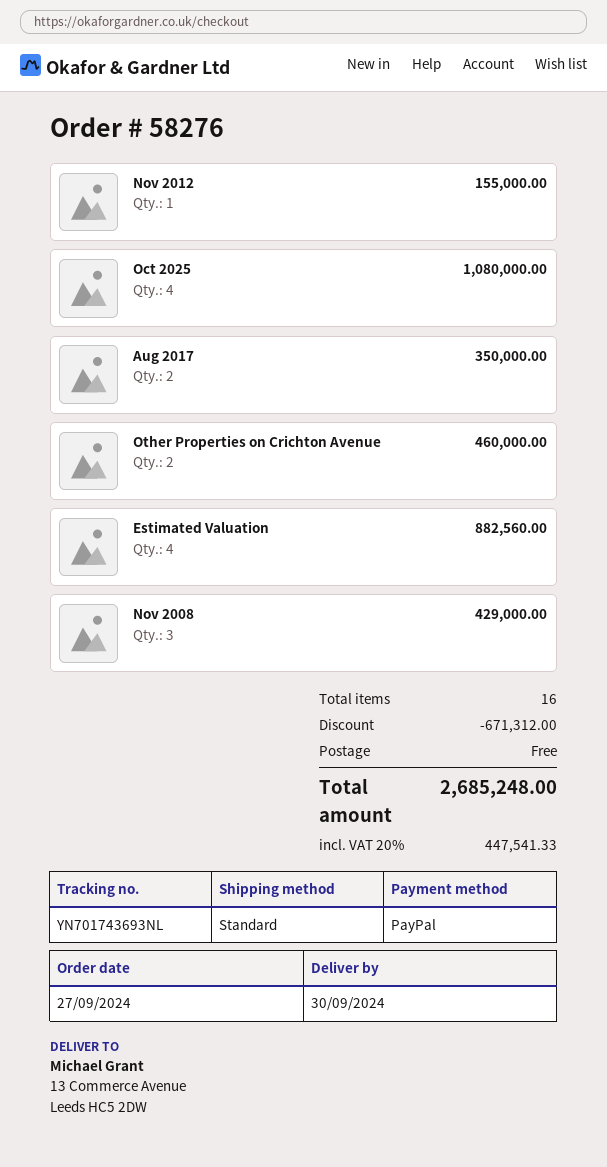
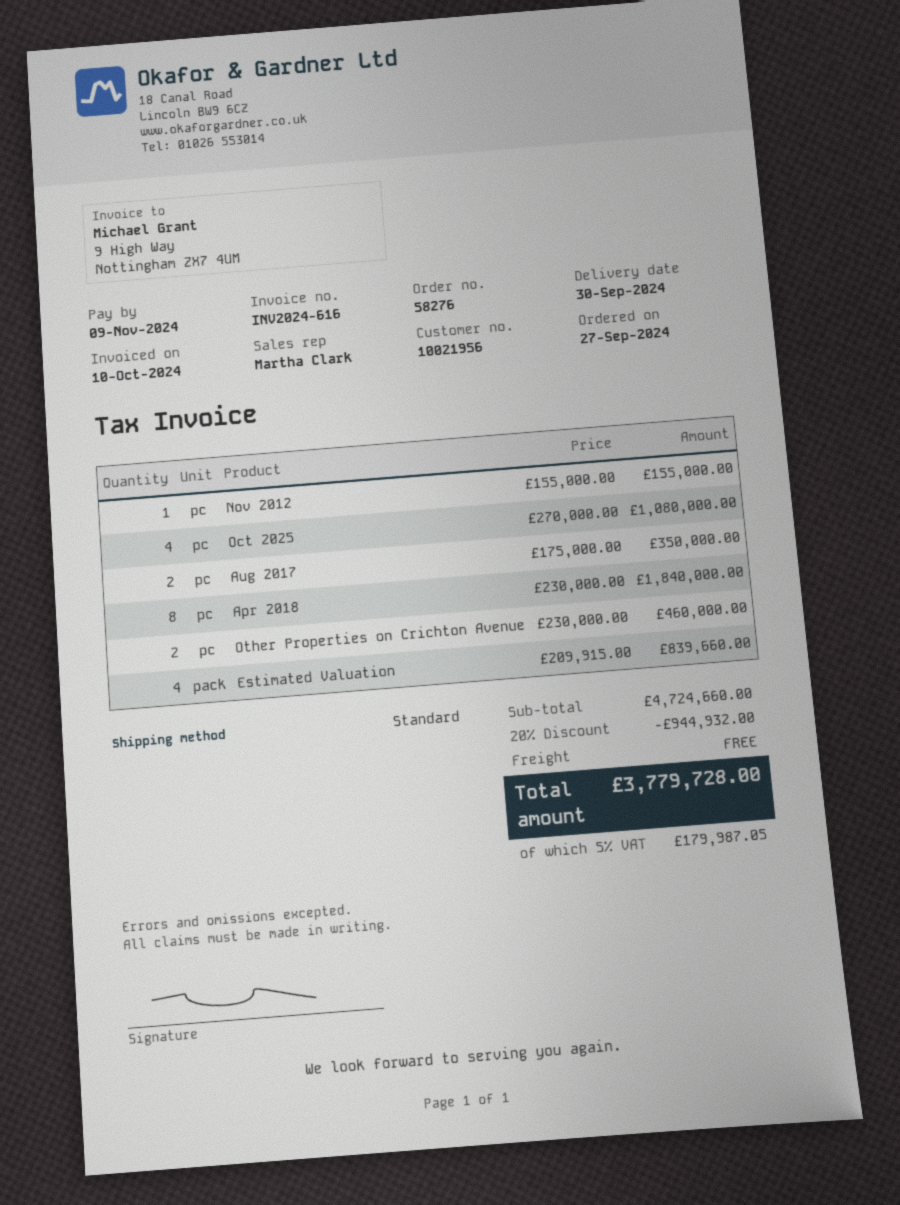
Estimated Valuation: 4 for 882560.00 -> 4 for 839660.00
Nov 2008: 3 for 429000.00 -> none
Apr 2018: none -> 8 for 1840000.00
discount: 671312.00 -> 944932.00
tax: 20% = 447541.33 -> 5% = 179987.05
total: 2685248.00 -> 3779728.00

